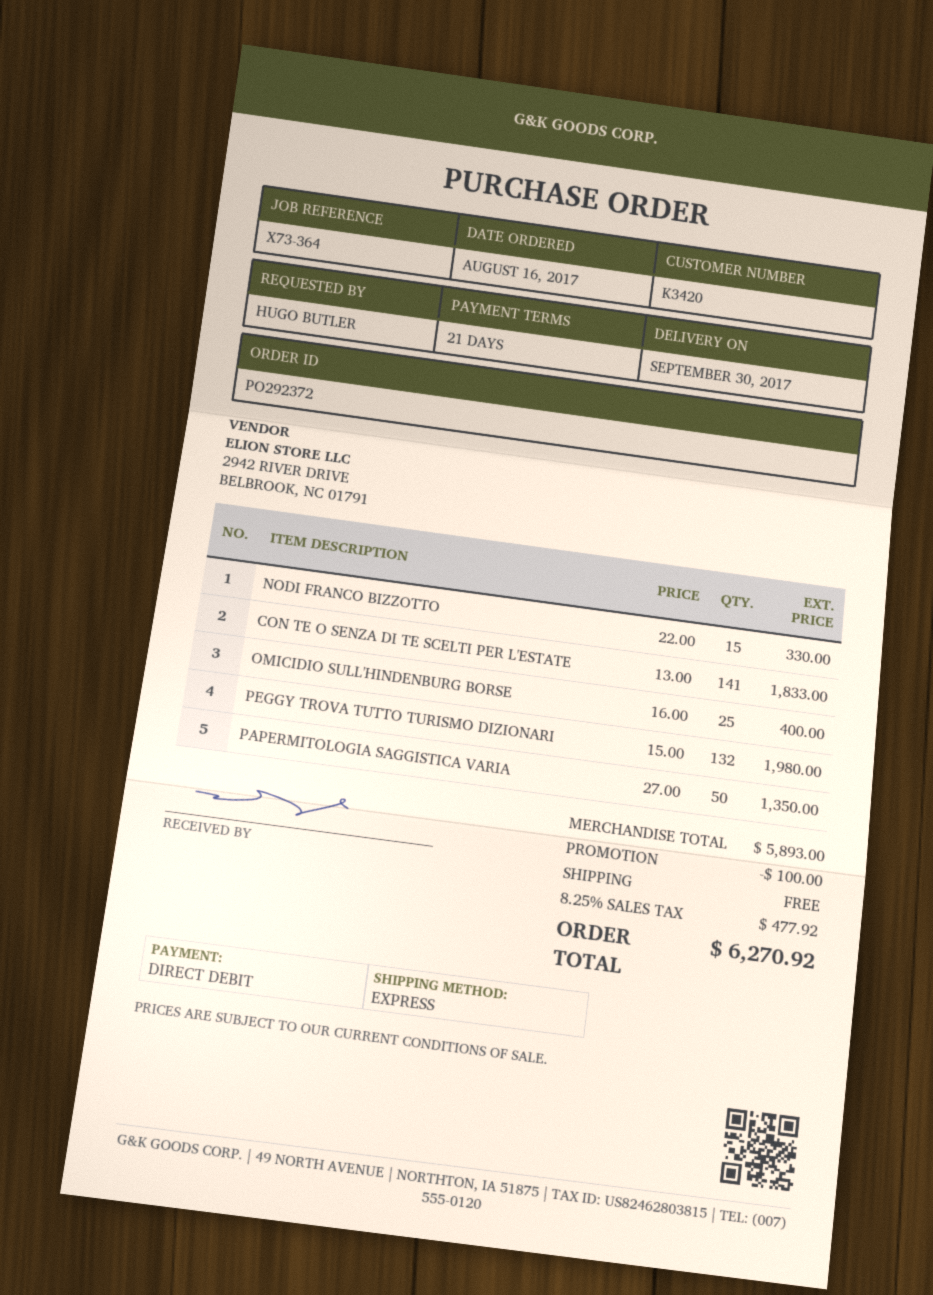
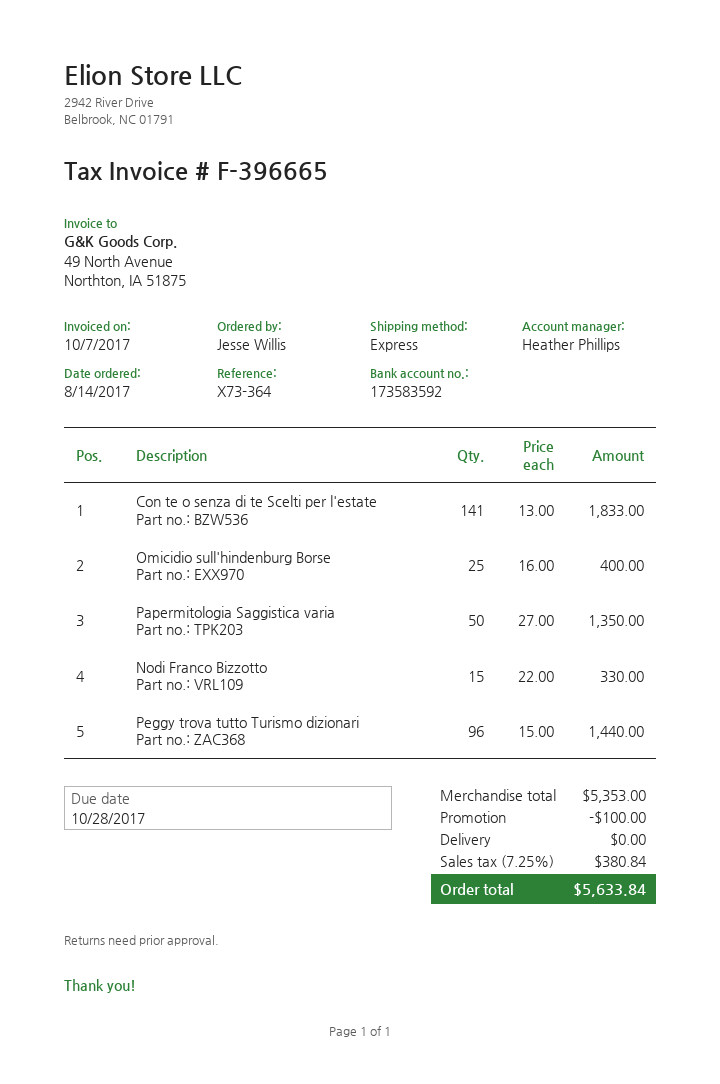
order date: 2017-08-16 -> 2017-08-14
ordered by: HUGO BUTLER -> Jesse Willis
PEGGY TROVA TUTTO TURISMO DIZIONARI: 132 x 15.00 = 1980.00 -> 96 x 15.00 = 1440.00
subtotal: 5893.00 -> 5353.00
tax: 8.25% = 477.92 -> 7.25% = 380.84
total: 6270.92 -> 5633.84

